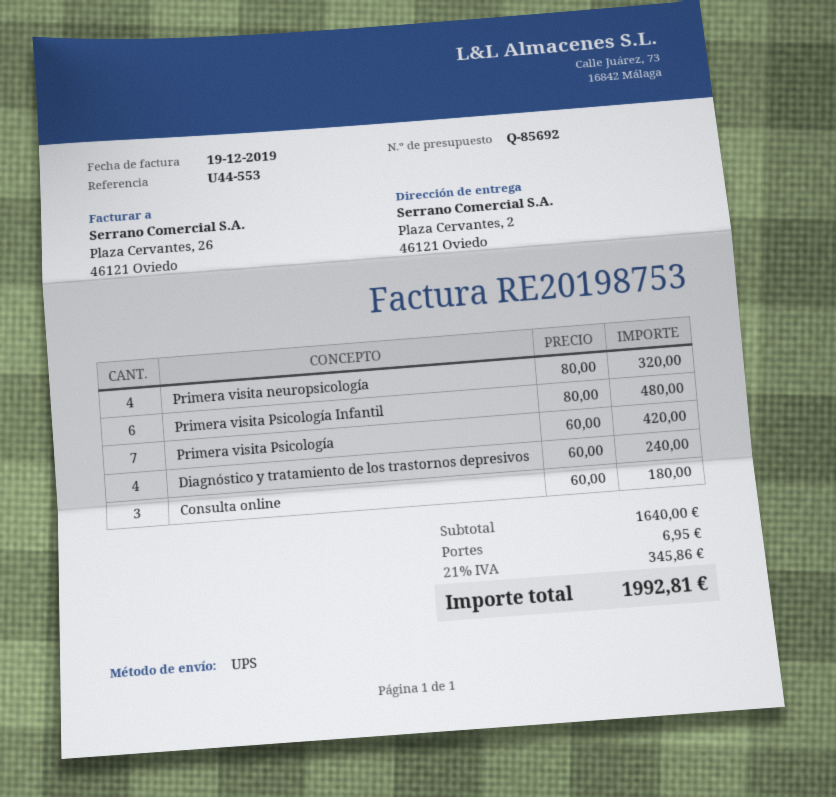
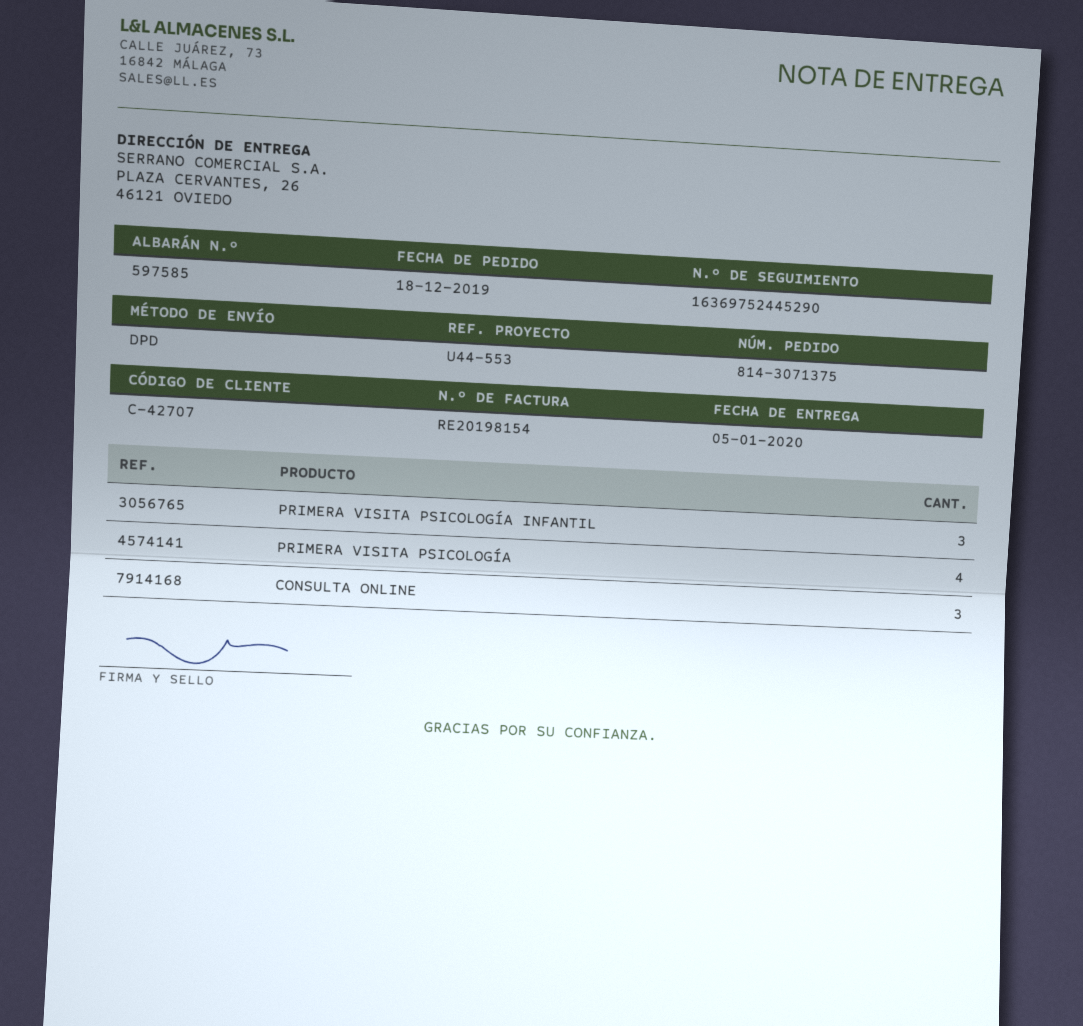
invoice number: RE20198753 -> RE20198154
shipping method: UPS -> DPD
ship to: Plaza Cervantes, 2, 46121 Oviedo -> PLAZA CERVANTES, 26, 46121 OVIEDO
Primera visita neuropsicología: 4 -> none
Primera visita Psicología Infantil: 6 -> 3
Primera visita Psicología: 7 -> 4
Diagnóstico y tratamiento de los trastornos depresivos: 4 -> none

